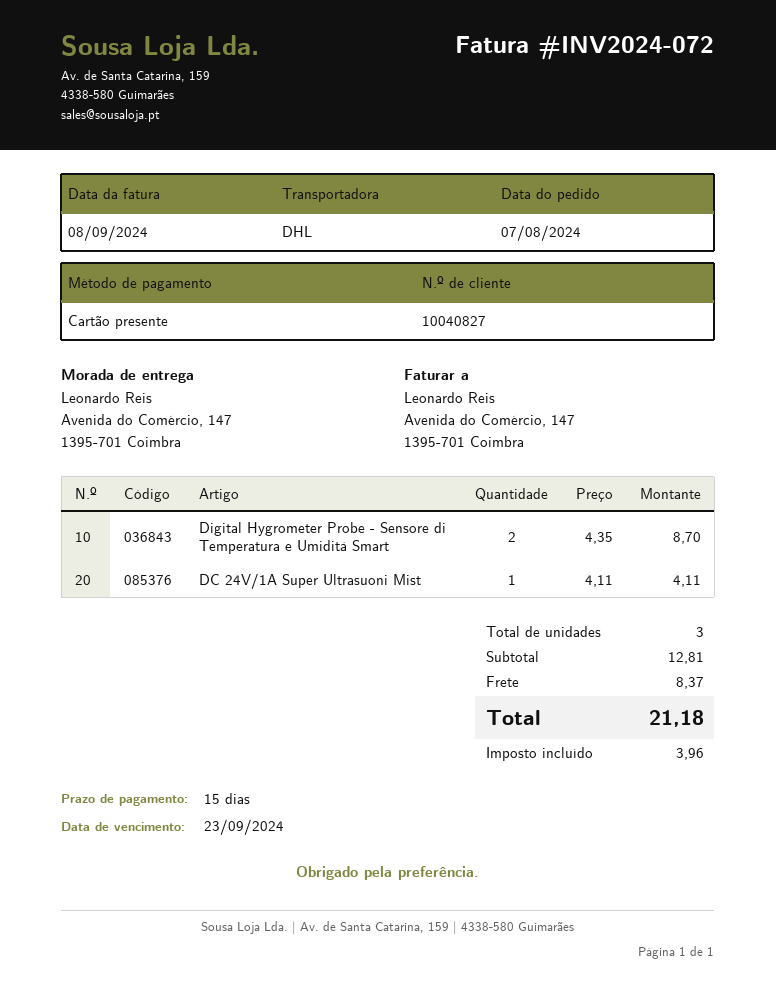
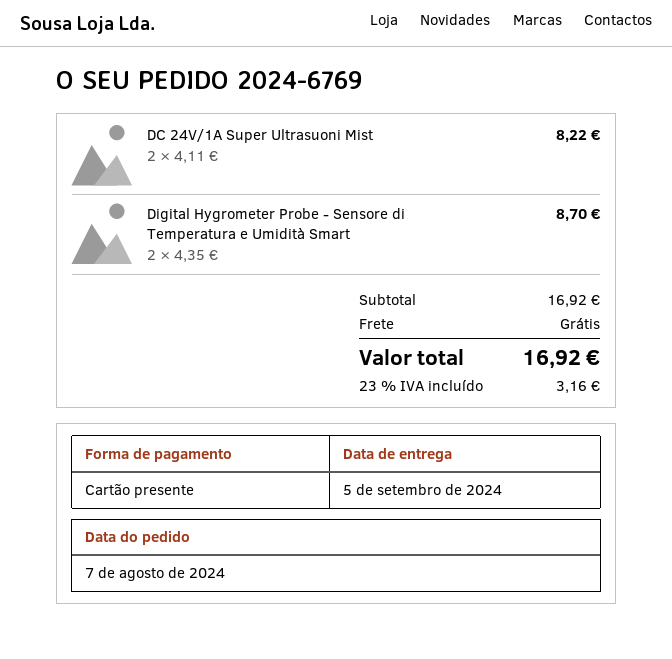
DC 24V/1A Super Ultrasuoni Mist: 1 x 4.11 = 4.11 -> 2 x 4.11 = 8.22
subtotal: 12.81 -> 16.92
shipping: 8.37 -> 0.00
tax: 3.96 -> 3.16
total: 21.18 -> 16.92

